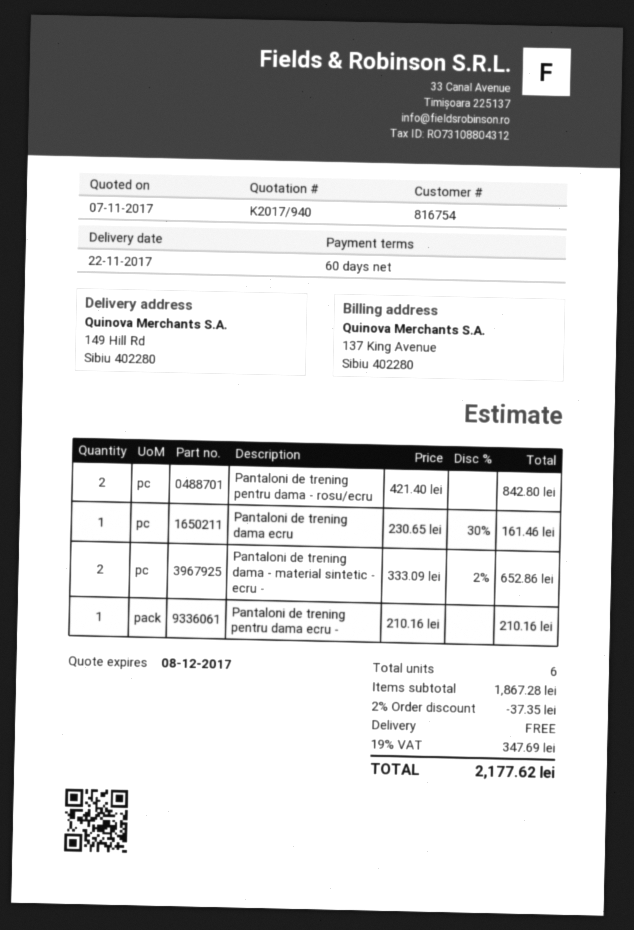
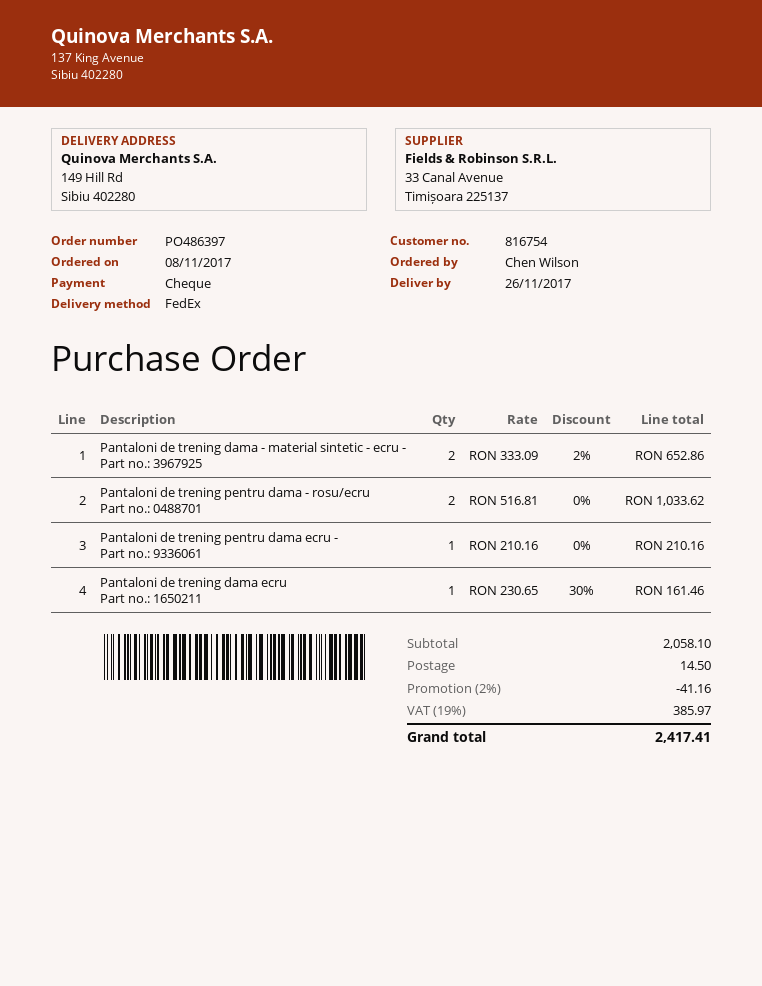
delivery date: 2017-11-22 -> 2017-11-26
Pantaloni de trening pentru dama - rosu/ecru: 2 x 421.40 = 842.80 -> 2 x 516.81 = 1033.62
subtotal: 1867.28 -> 2058.10
discount: 2% = 37.35 -> 2% = 41.16
shipping: 0.00 -> 14.50
tax: 19% = 347.69 -> 19% = 385.97
total: 2177.62 -> 2417.41

